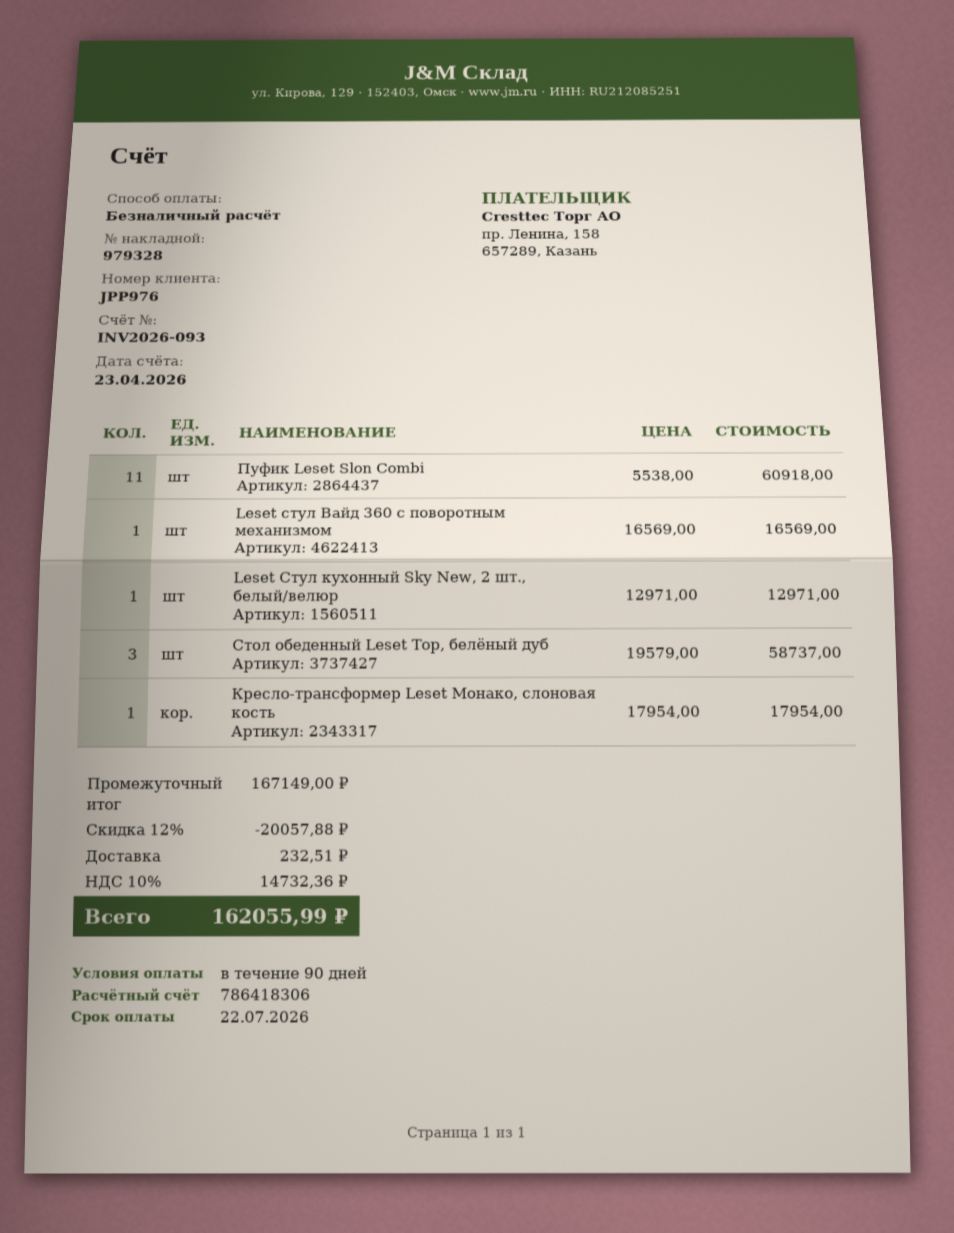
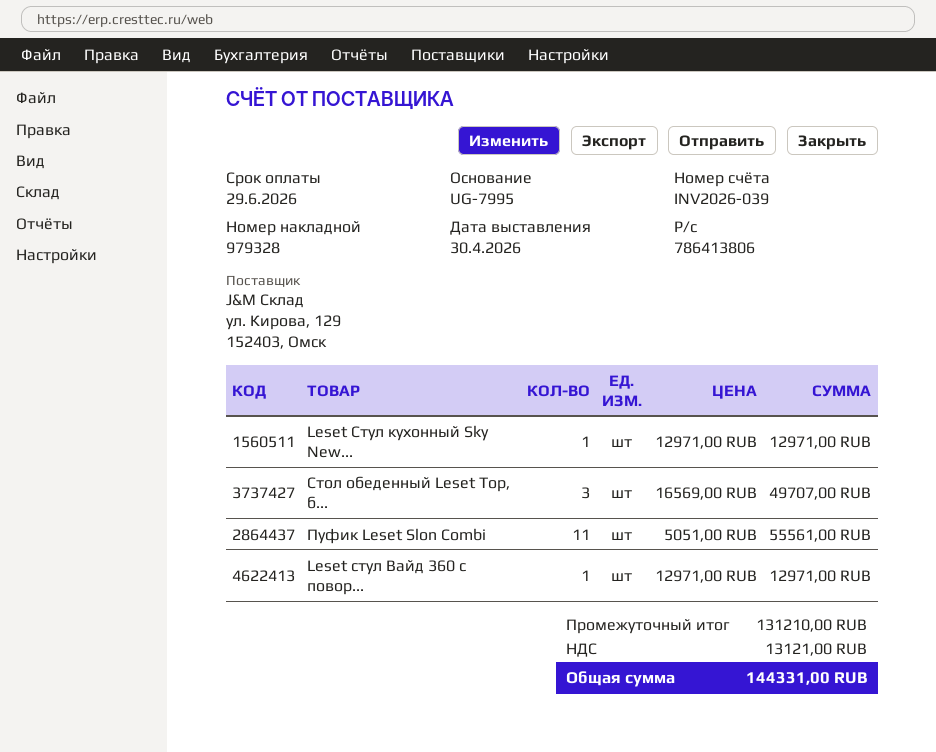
invoice number: INV2026-093 -> INV2026-039
invoice date: 2026-04-23 -> 2026-04-30
due date: 2026-07-22 -> 2026-06-29
bank account: 786418306 -> 786413806
Пуфик Leset Slon Combi: 11 x 5538.00 = 60918.00 -> 11 x 5051.00 = 55561.00
Leset стул Вайд 360 с поворотным механизмом: 1 x 16569.00 = 16569.00 -> 1 x 12971.00 = 12971.00
Стол обеденный Leset Тор, белёный дуб: 3 x 19579.00 = 58737.00 -> 3 x 16569.00 = 49707.00
Кресло-трансформер Leset Монако, слоновая кость: 1 x 17954.00 = 17954.00 -> none
subtotal: 167149.00 -> 131210.00
discount: 12% = 20057.88 -> none
shipping: 232.51 -> none
tax: 14732.36 -> 13121.00
total: 162055.99 -> 144331.00

